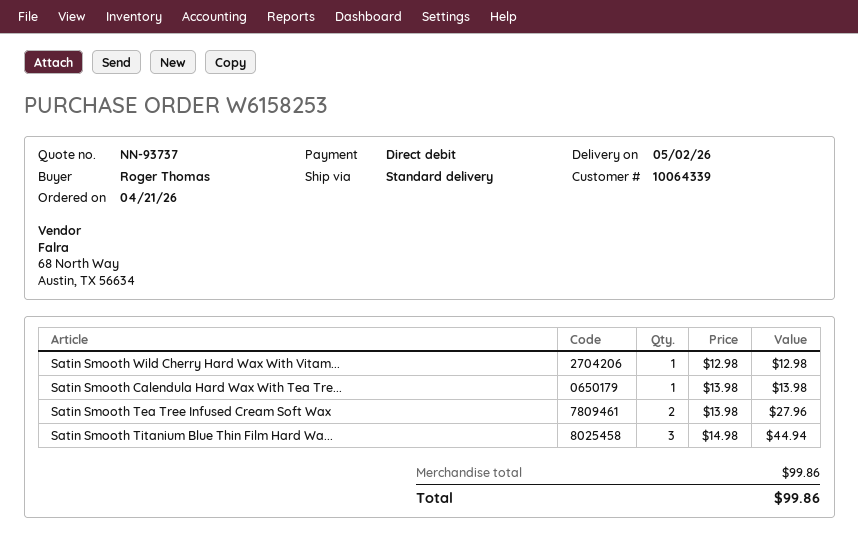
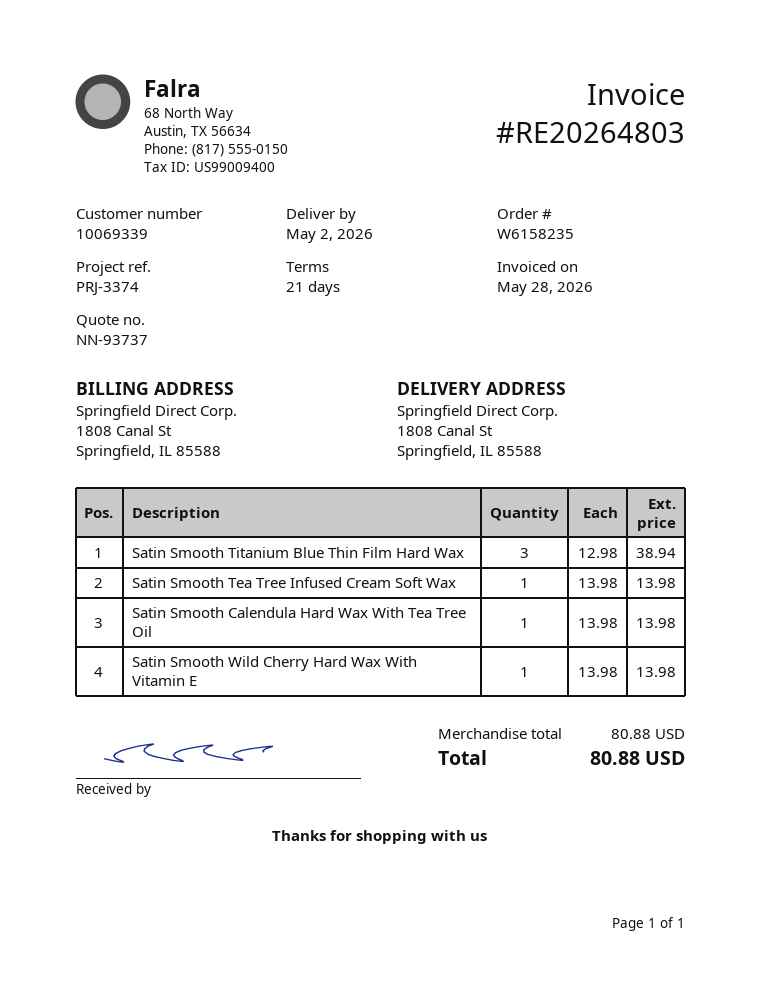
order number: W6158253 -> W6158235
customer number: 10064339 -> 10069339
Satin Smooth Wild Cherry Hard Wax With Vitam...: 1 x 12.98 = 12.98 -> 1 x 13.98 = 13.98
Satin Smooth Tea Tree Infused Cream Soft Wax: 2 x 13.98 = 27.96 -> 1 x 13.98 = 13.98
Satin Smooth Titanium Blue Thin Film Hard Wa...: 3 x 14.98 = 44.94 -> 3 x 12.98 = 38.94
subtotal: 99.86 -> 80.88
total: 99.86 -> 80.88

